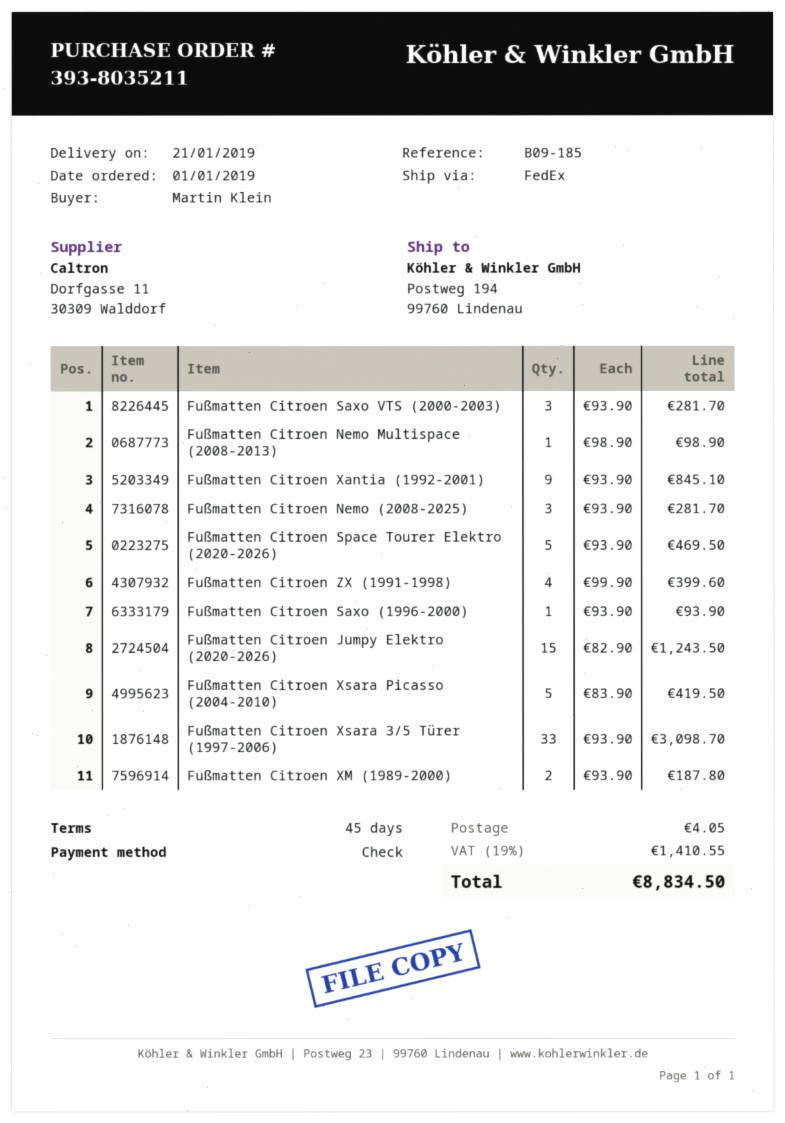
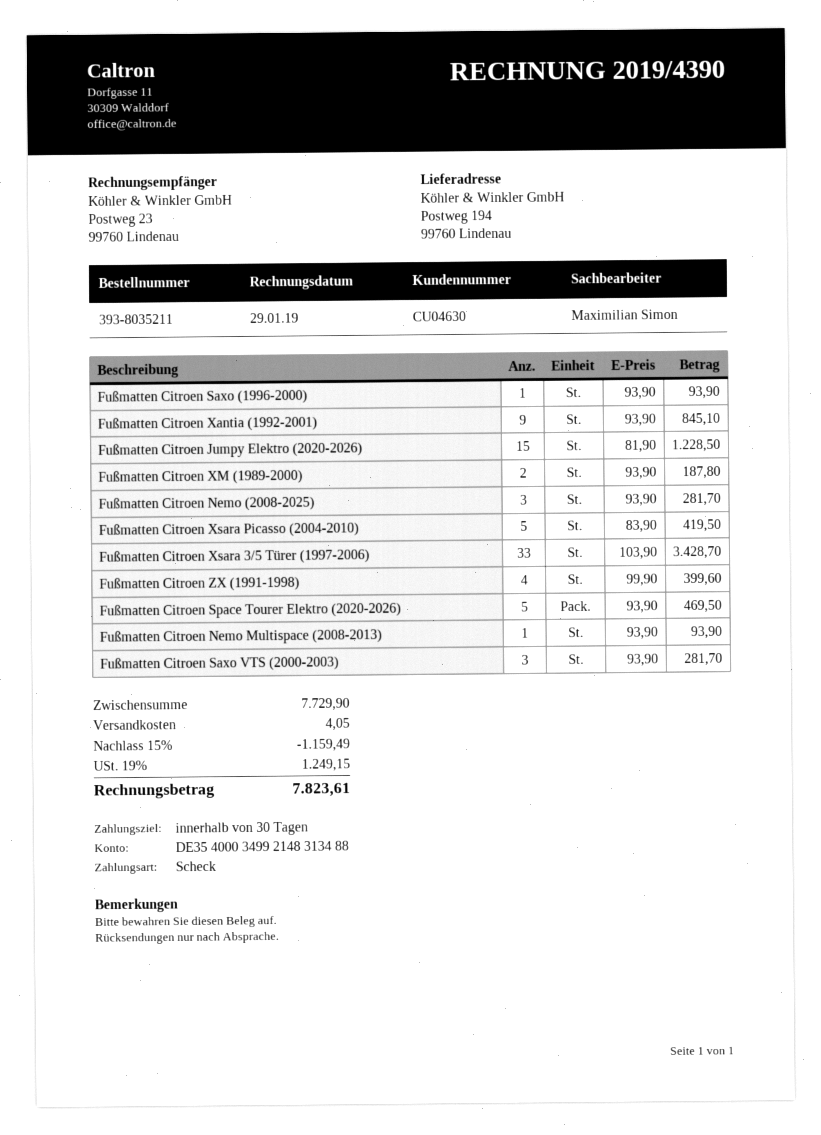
payment terms: 45 days -> 30 days
Fußmatten Citroen Nemo Multispace (2008-2013): 1 x 98.90 = 98.90 -> 1 x 93.90 = 93.90
Fußmatten Citroen Jumpy Elektro (2020-2026): 15 x 82.90 = 1243.50 -> 15 x 81.90 = 1228.50
Fußmatten Citroen Xsara 3/5 Türer (1997-2006): 33 x 93.90 = 3098.70 -> 33 x 103.90 = 3428.70
discount: none -> 15% = 1159.49
tax: 19% = 1410.55 -> 19% = 1249.15
total: 8834.50 -> 7823.61

